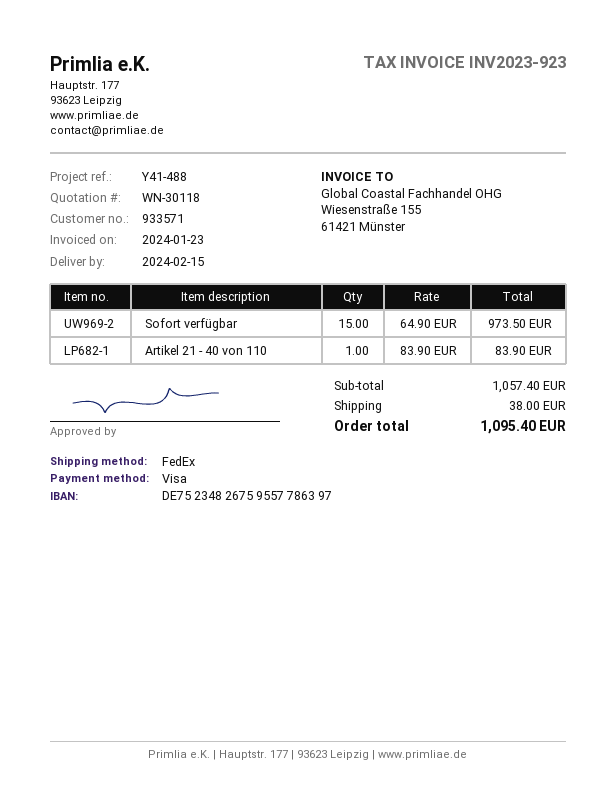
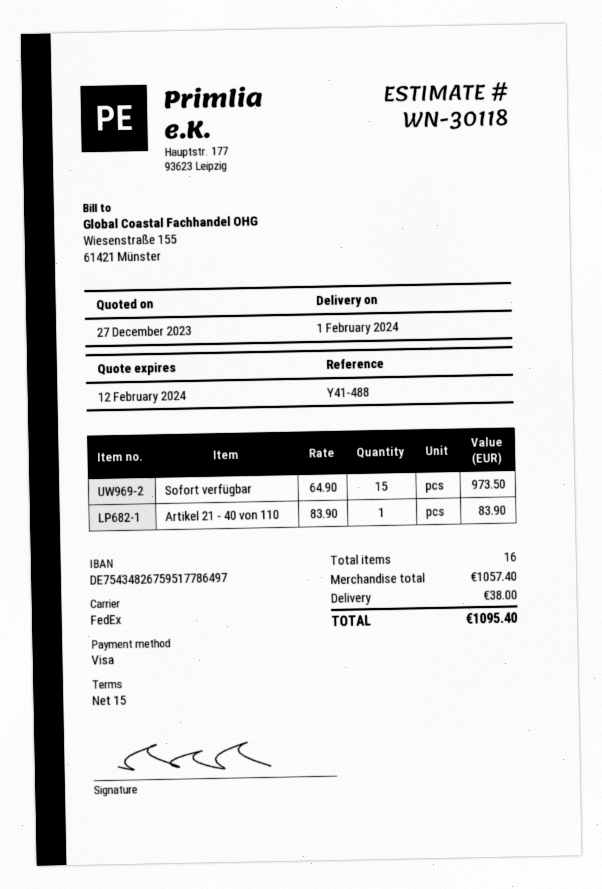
delivery date: 2024-02-15 -> 2024-02-01
bank account: DE75234826759557786397 -> DE75434826759517786497

